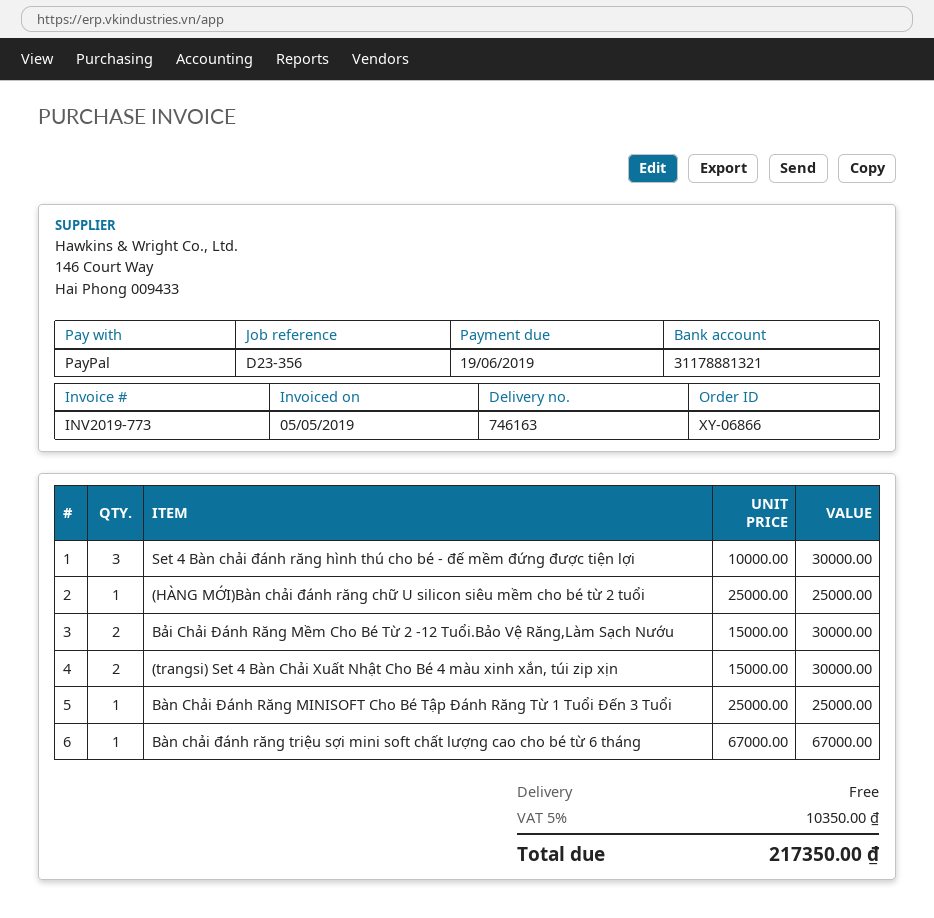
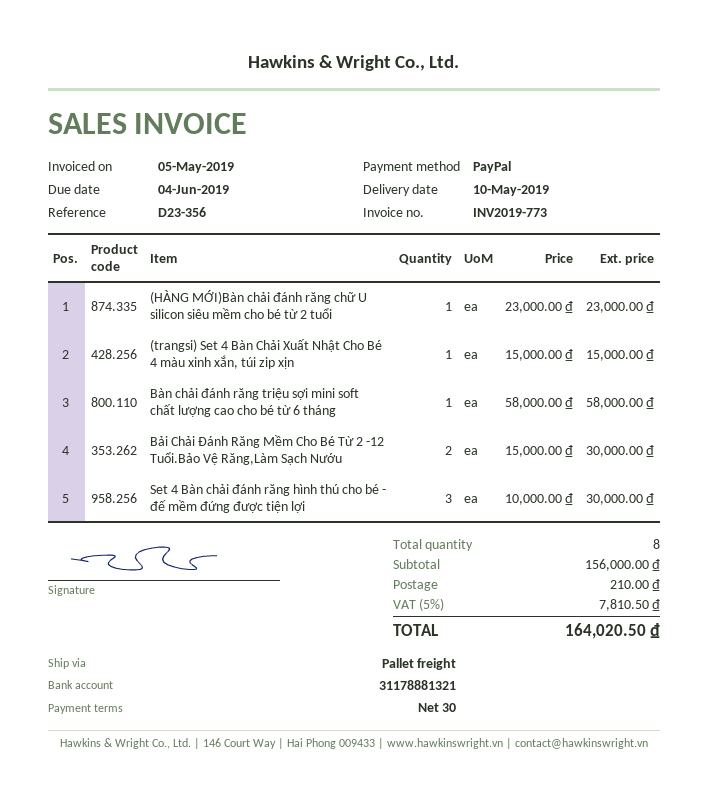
due date: 2019-06-19 -> 2019-06-04
(HÀNG MỚI)Bàn chải đánh răng chữ U silicon siêu mềm cho bé từ 2 tuổi: 1 x 25000.00 = 25000.00 -> 1 x 23000.00 = 23000.00
(trangsi) Set 4 Bàn Chải Xuất Nhật Cho Bé 4 màu xinh xắn, túi zip xịn: 2 x 15000.00 = 30000.00 -> 1 x 15000.00 = 15000.00
Bàn Chải Đánh Răng MINISOFT Cho Bé Tập Đánh Răng Từ 1 Tuổi Đến 3 Tuổi: 1 x 25000.00 = 25000.00 -> none
Bàn chải đánh răng triệu sợi mini soft chất lượng cao cho bé từ 6 tháng: 1 x 67000.00 = 67000.00 -> 1 x 58000.00 = 58000.00
shipping: 0.00 -> 210.00
tax: 5% = 10350.00 -> 5% = 7810.50
total: 217350.00 -> 164020.50

